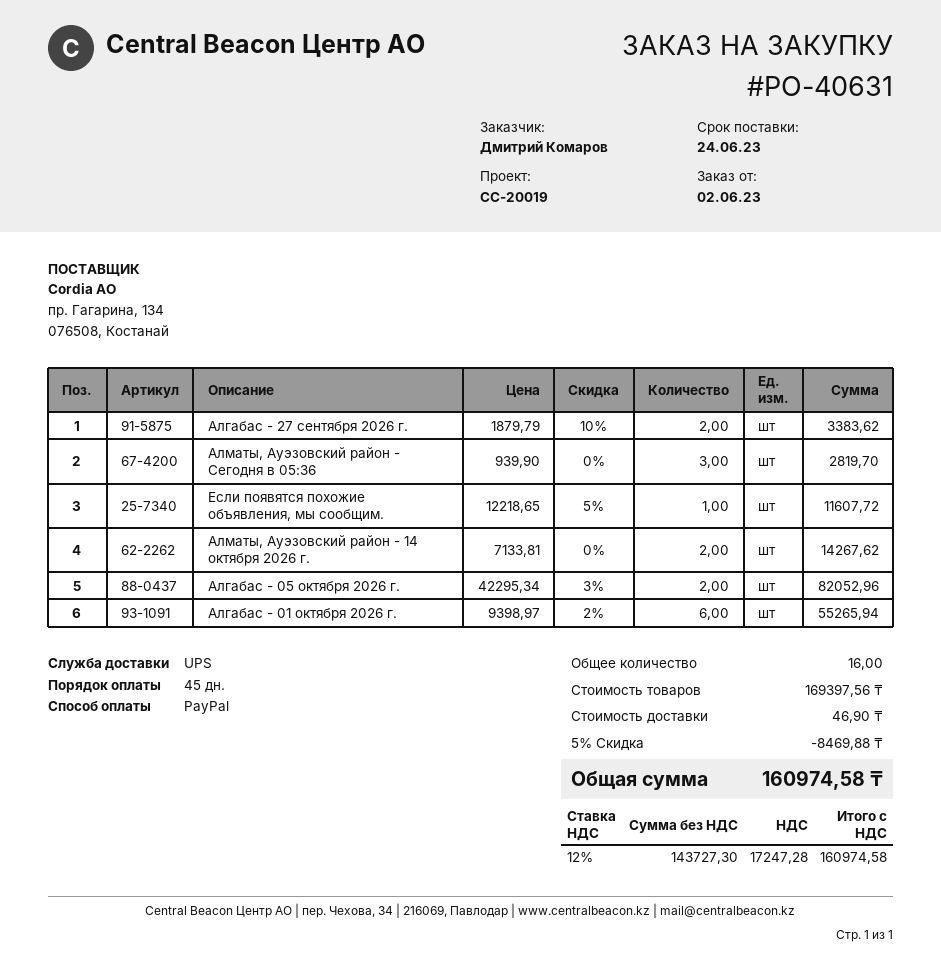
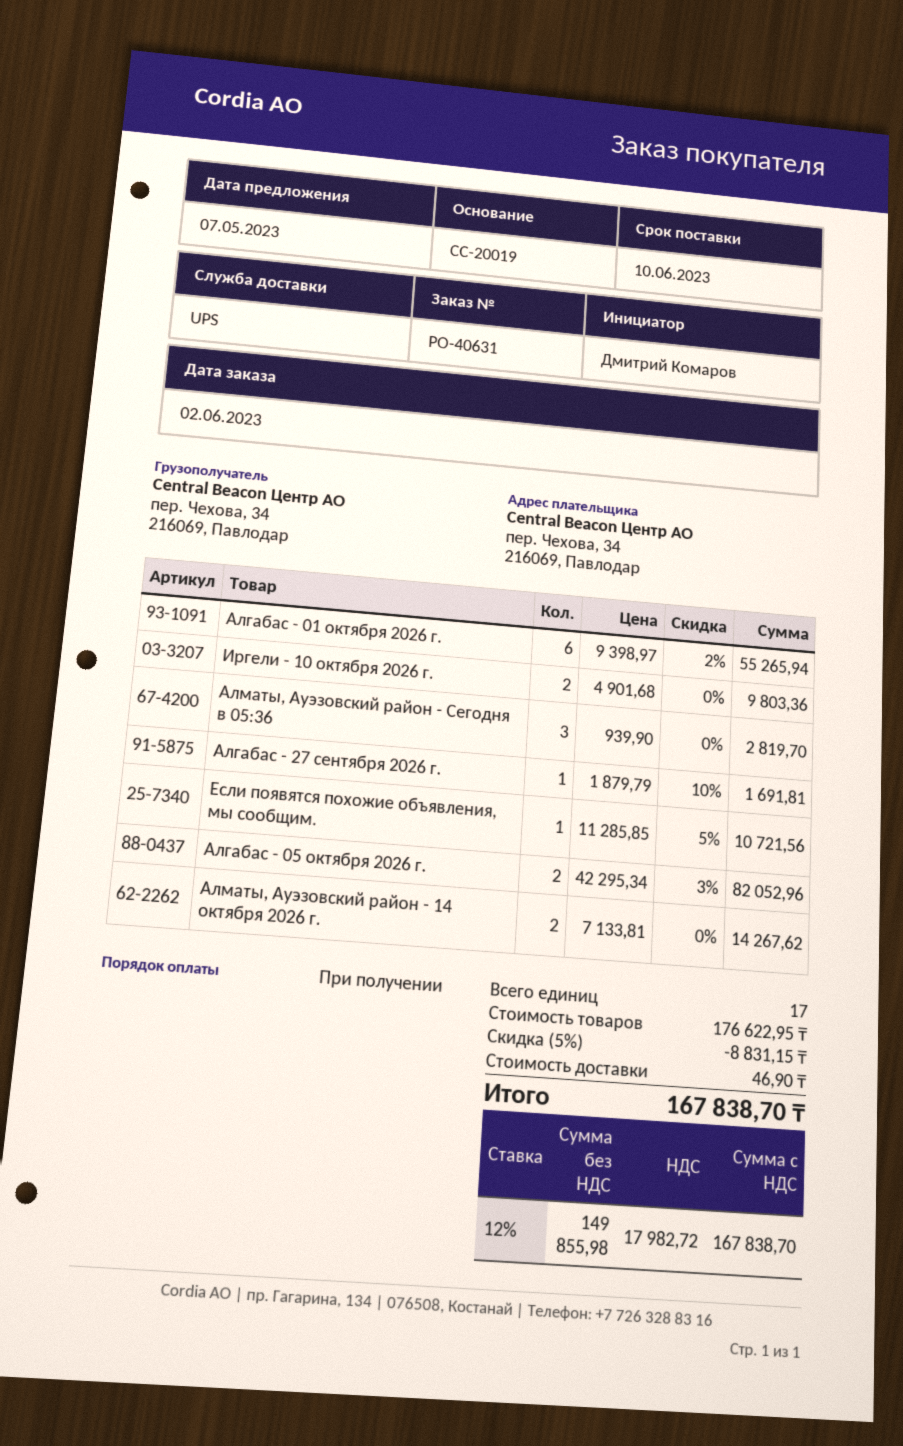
delivery date: 2023-06-24 -> 2023-06-10
payment terms: 45 days -> on receipt
Алгабас - 27 сентября 2026 г.: 2 x 1879.79 - 10% = 3383.62 -> 1 x 1879.79 - 10% = 1691.81
Если появятся похожие объявления, мы сообщим.: 1 x 12218.65 - 5% = 11607.72 -> 1 x 11285.85 - 5% = 10721.56
Иргели - 10 октября 2026 г.: none -> 2 x 4901.68 = 9803.36
total quantity: 16 -> 17
subtotal: 169397.56 -> 176622.95
discount: 5% = 8469.88 -> 5% = 8831.15
net: 143727.30 -> 149855.98
tax: 12% = 17247.28 -> 12% = 17982.72
total: 160974.58 -> 167838.70

